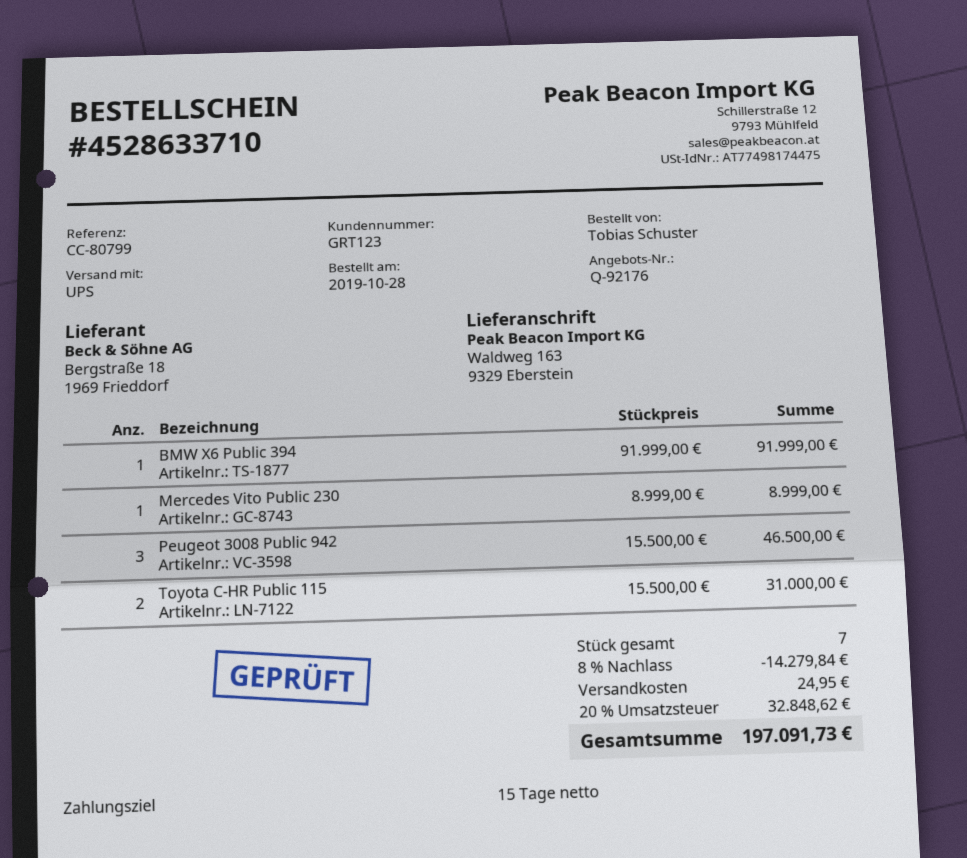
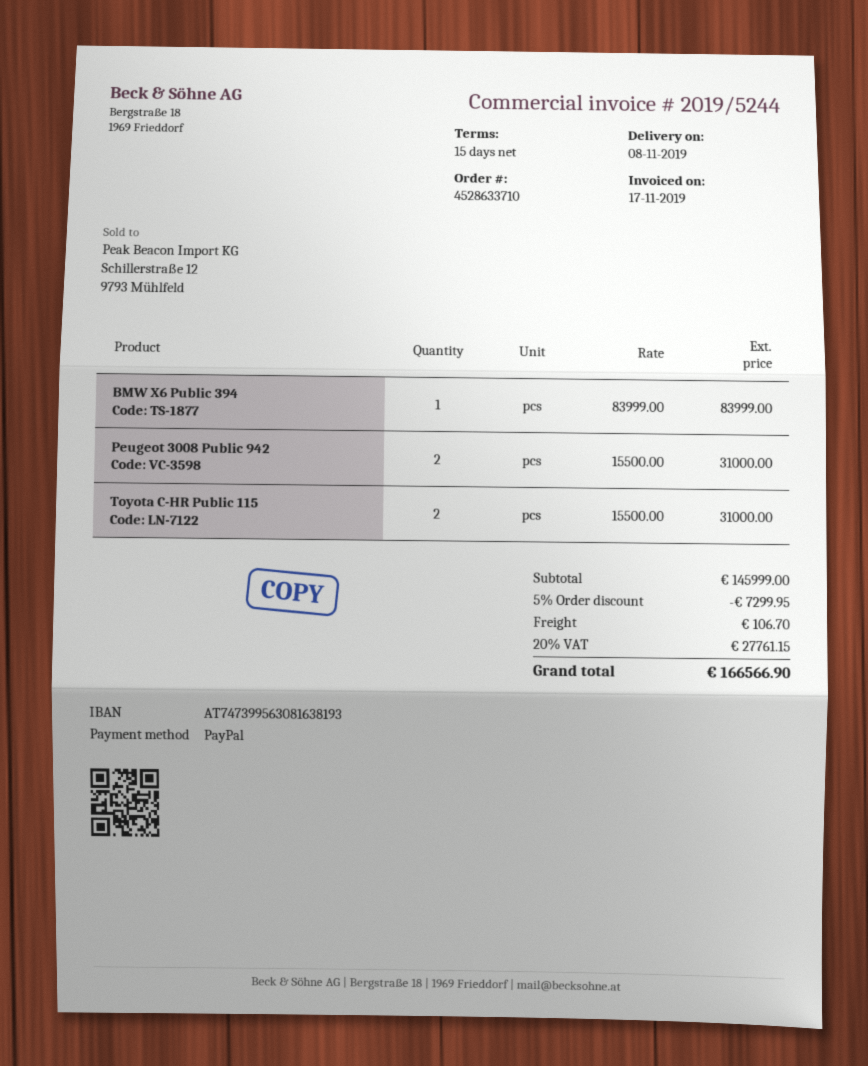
BMW X6 Public 394: 1 x 91999.00 = 91999.00 -> 1 x 83999.00 = 83999.00
Mercedes Vito Public 230: 1 x 8999.00 = 8999.00 -> none
Peugeot 3008 Public 942: 3 x 15500.00 = 46500.00 -> 2 x 15500.00 = 31000.00
discount: 8% = 14279.84 -> 5% = 7299.95
shipping: 24.95 -> 106.70
tax: 20% = 32848.62 -> 20% = 27761.15
total: 197091.73 -> 166566.90

